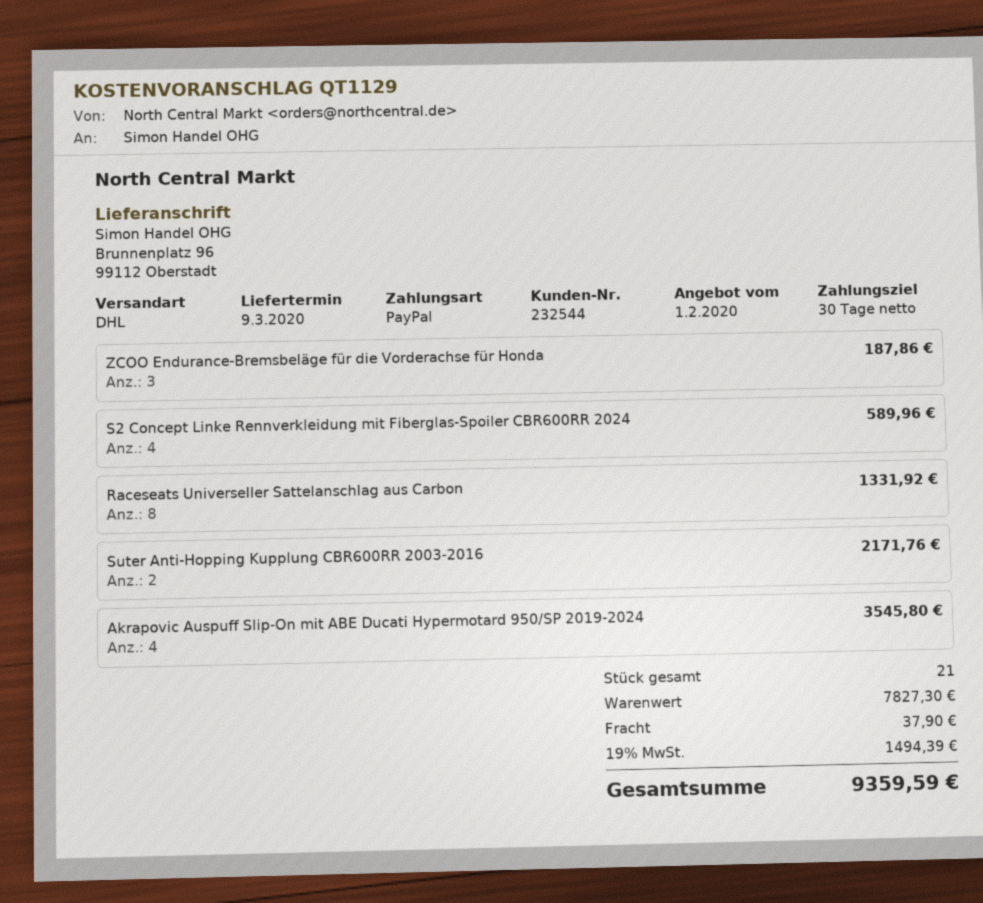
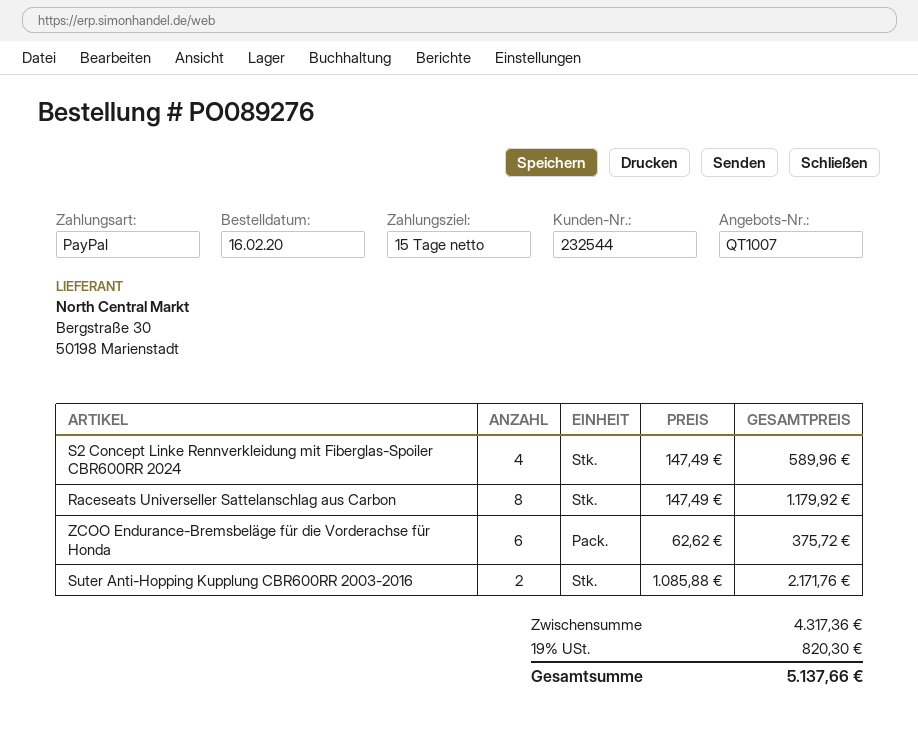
quote number: QT1129 -> QT1007
payment terms: 30 days -> 15 days
ZCOO Endurance-Bremsbeläge für die Vorderachse für Honda: 3 for 187.86 -> 6 for 375.72
Raceseats Universeller Sattelanschlag aus Carbon: 8 for 1331.92 -> 8 for 1179.92
Akrapovic Auspuff Slip-On mit ABE Ducati Hypermotard 950/SP 2019-2024: 4 for 3545.80 -> none
subtotal: 7827.30 -> 4317.36
shipping: 37.90 -> none
tax: 19% = 1494.39 -> 19% = 820.30
total: 9359.59 -> 5137.66

